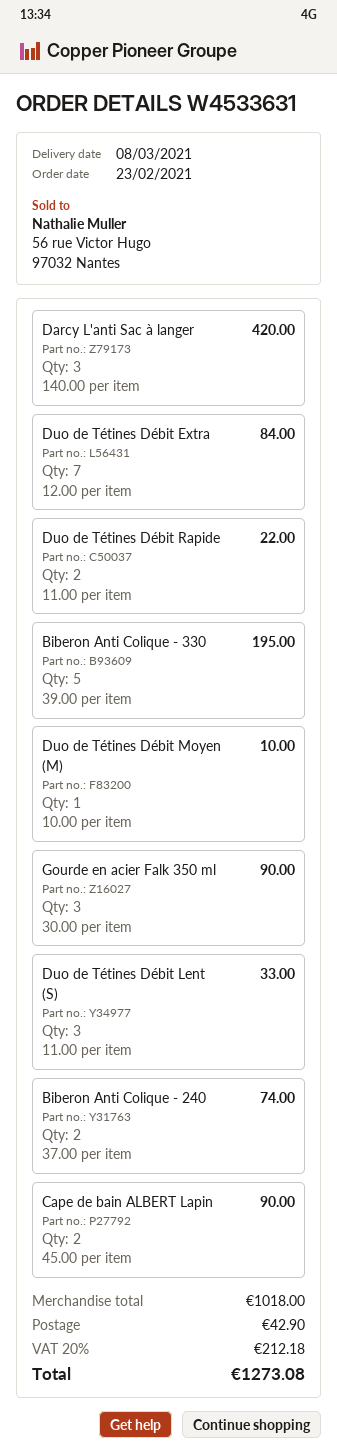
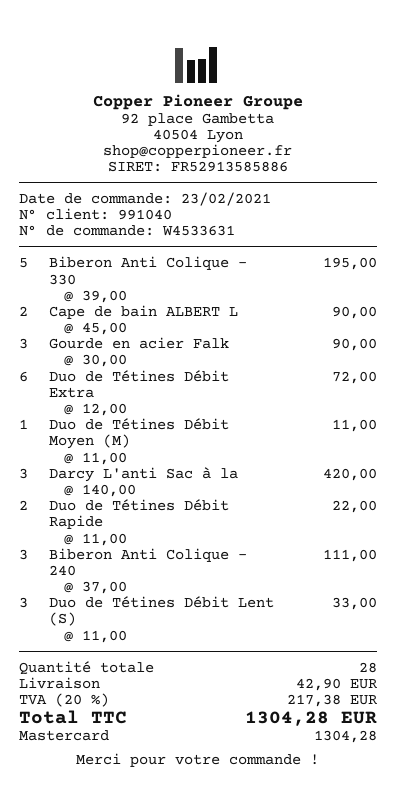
Duo de Tétines Débit Extra: 7 x 12.00 = 84.00 -> 6 x 12.00 = 72.00
Duo de Tétines Débit Moyen (M): 1 x 10.00 = 10.00 -> 1 x 11.00 = 11.00
Biberon Anti Colique - 240: 2 x 37.00 = 74.00 -> 3 x 37.00 = 111.00
tax: 20% = 212.18 -> 20% = 217.38
total: 1273.08 -> 1304.28

